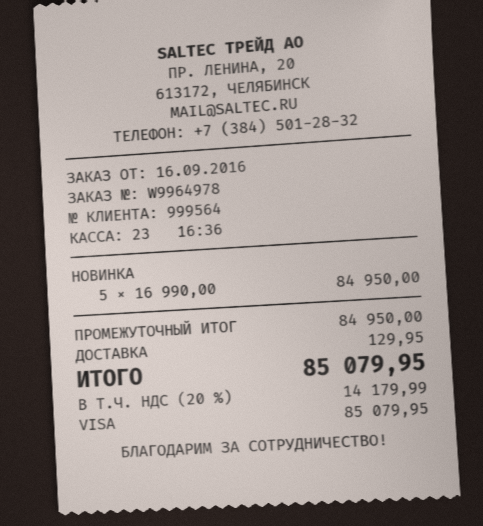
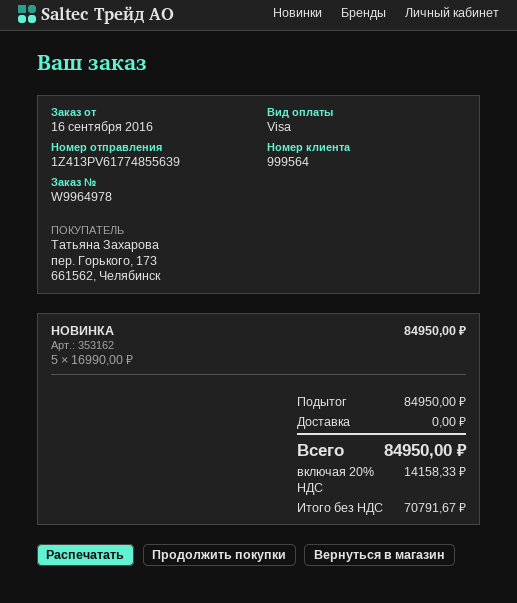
shipping: 129.95 -> 0.00
tax: 20% = 14179.99 -> 20% = 14158.33
total: 85079.95 -> 84950.00

